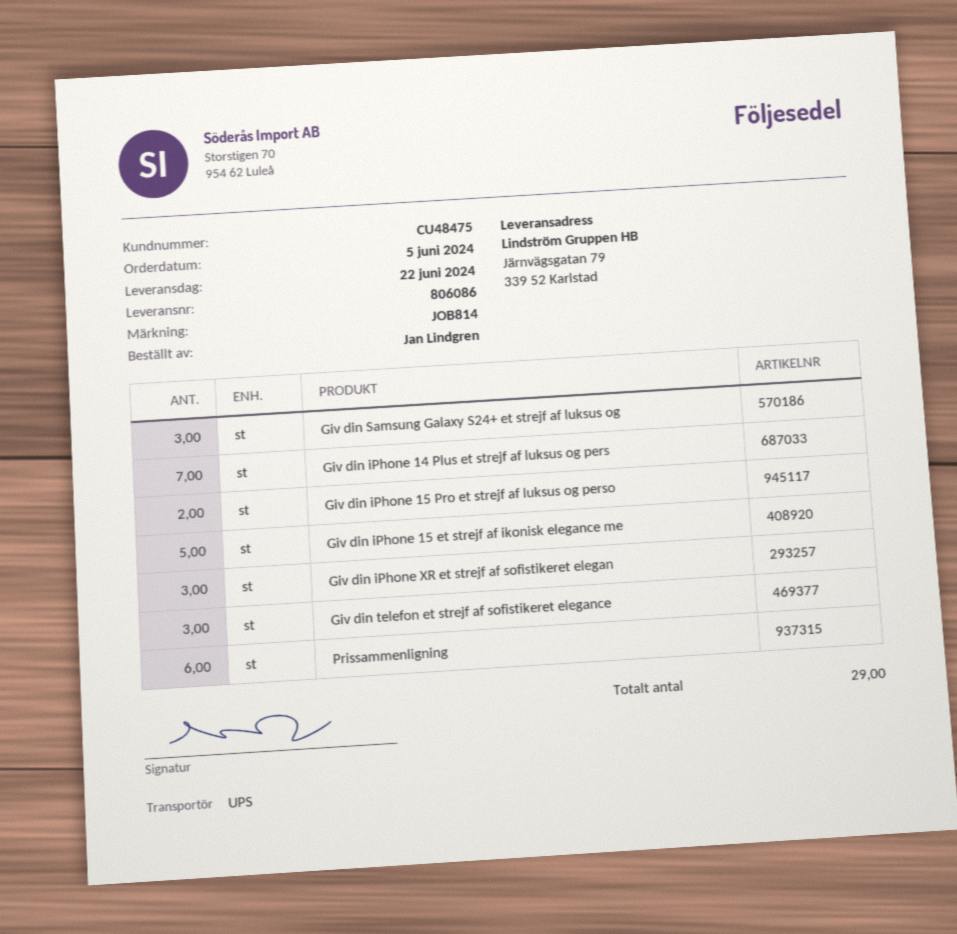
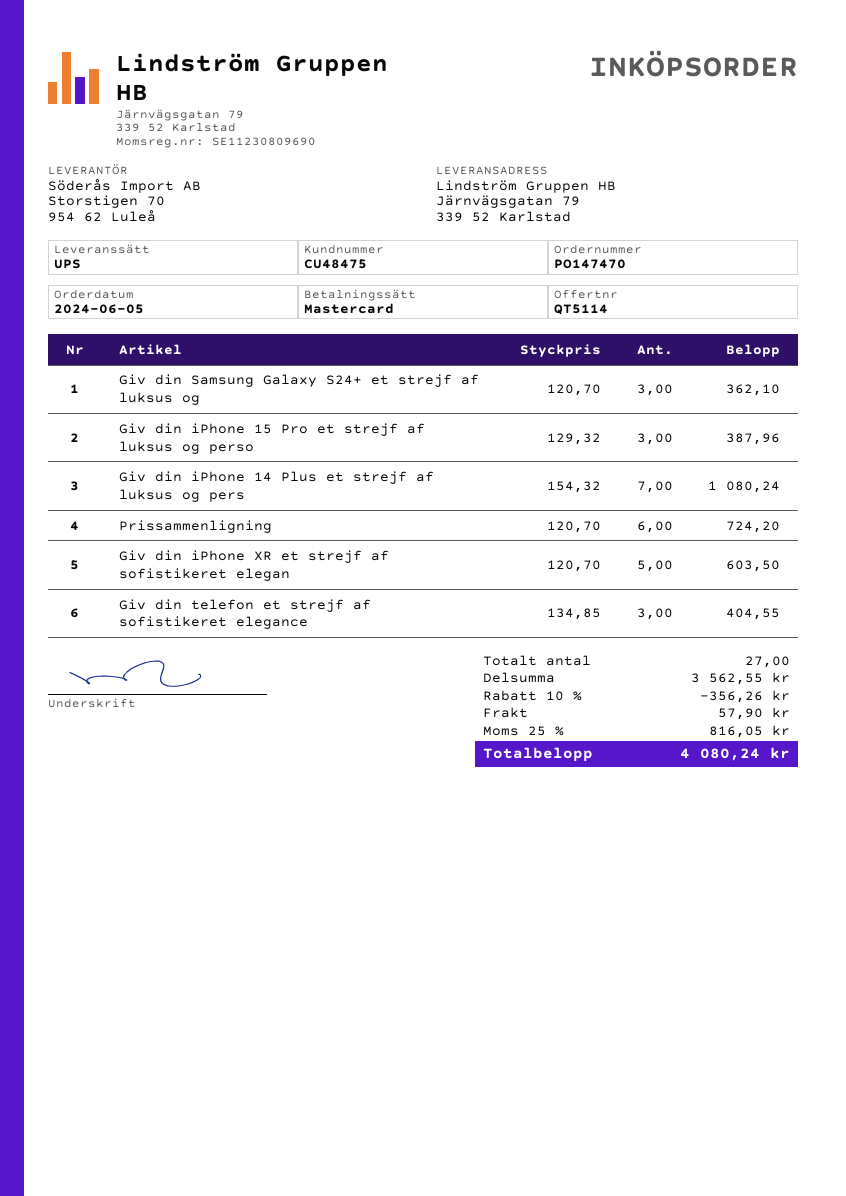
Giv din iPhone 15 Pro et strejf af luksus og perso: 2 -> 3
Giv din iPhone 15 et strejf af ikonisk elegance me: 5 -> none
Giv din iPhone XR et strejf af sofistikeret elegan: 3 -> 5
total quantity: 29 -> 27

